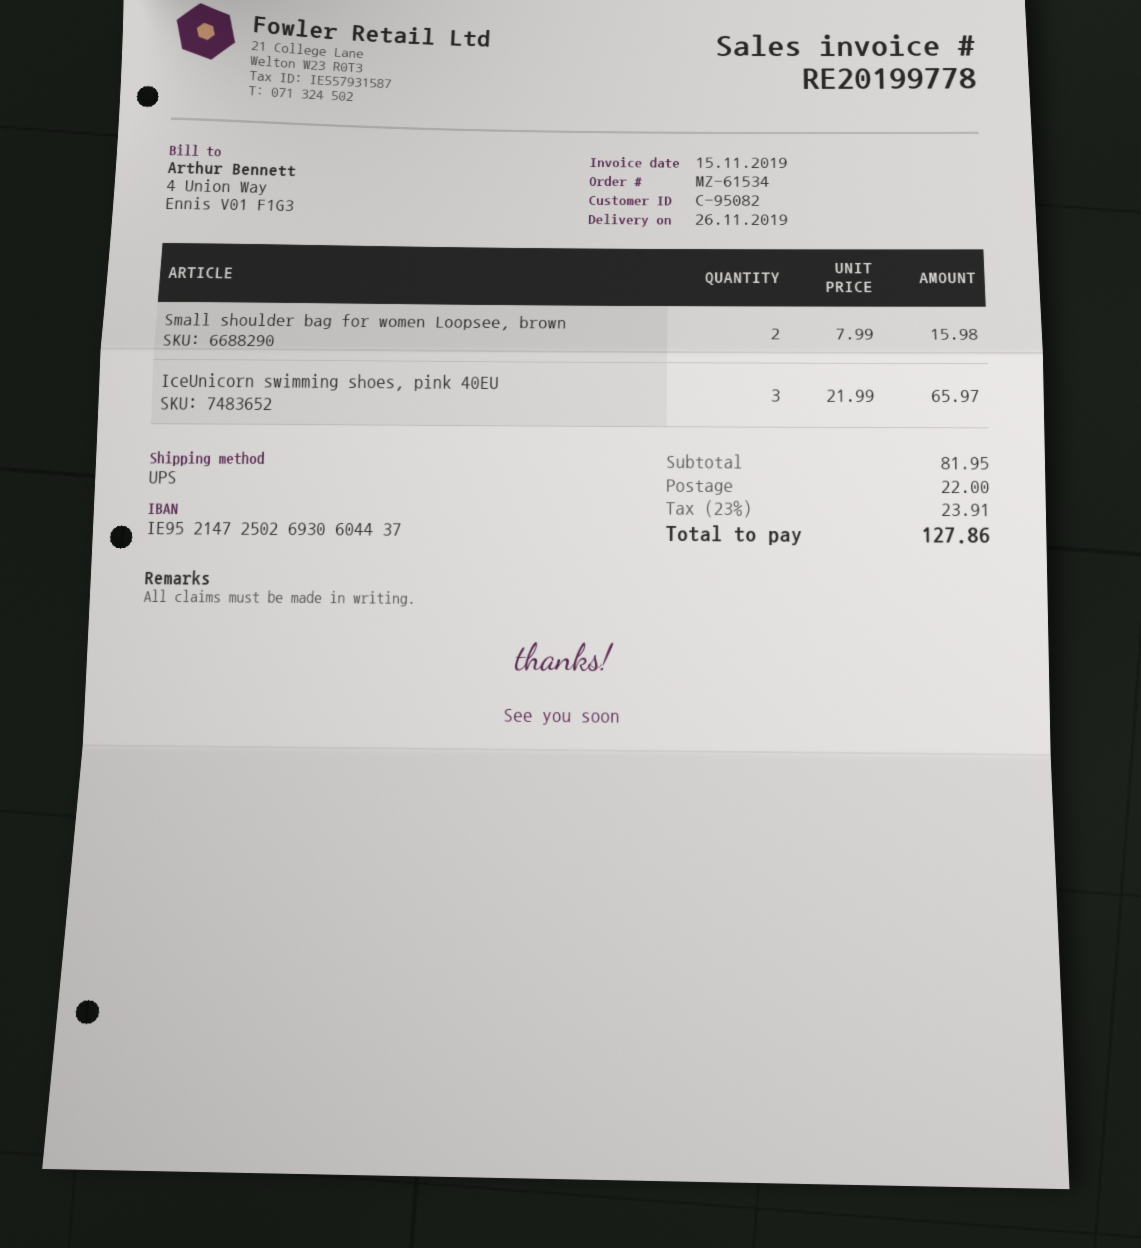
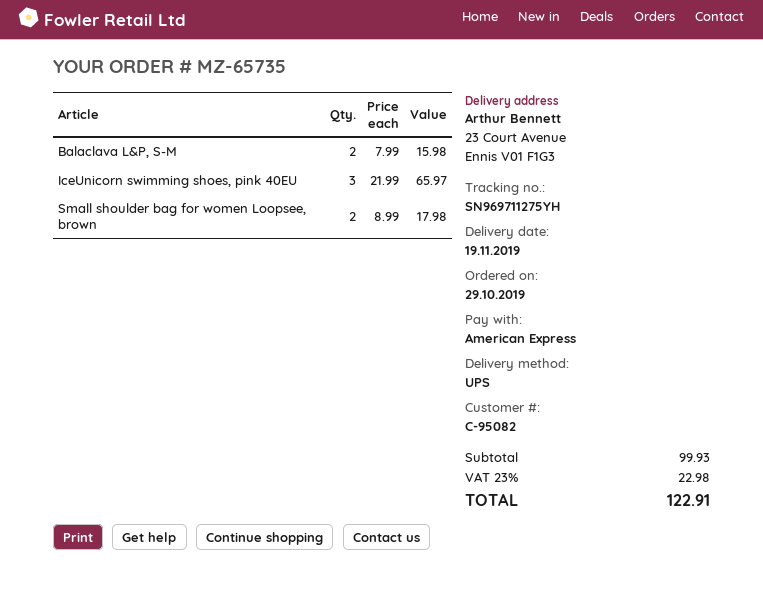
order number: MZ-61534 -> MZ-65735
delivery date: 2019-11-26 -> 2019-11-19
Small shoulder bag for women Loopsee, brown: 2 x 7.99 = 15.98 -> 2 x 8.99 = 17.98
Balaclava L&P, S-M: none -> 2 x 7.99 = 15.98
subtotal: 81.95 -> 99.93
shipping: 22.00 -> none
tax: 23% = 23.91 -> 23% = 22.98
total: 127.86 -> 122.91

